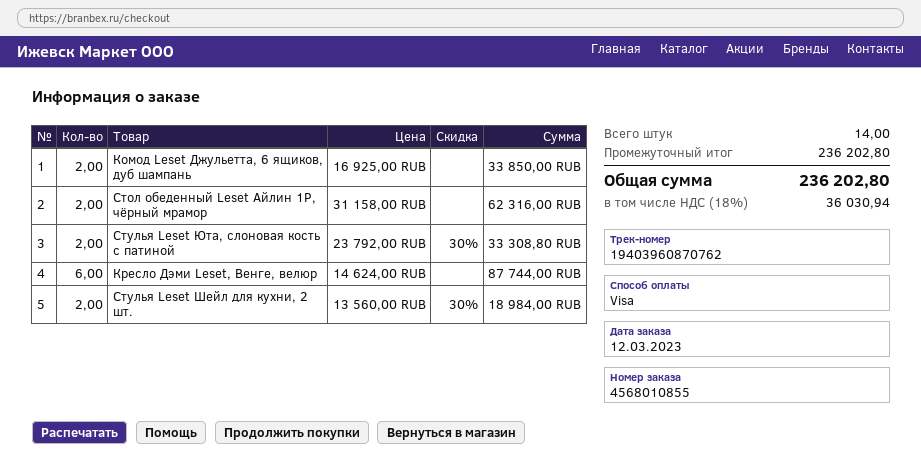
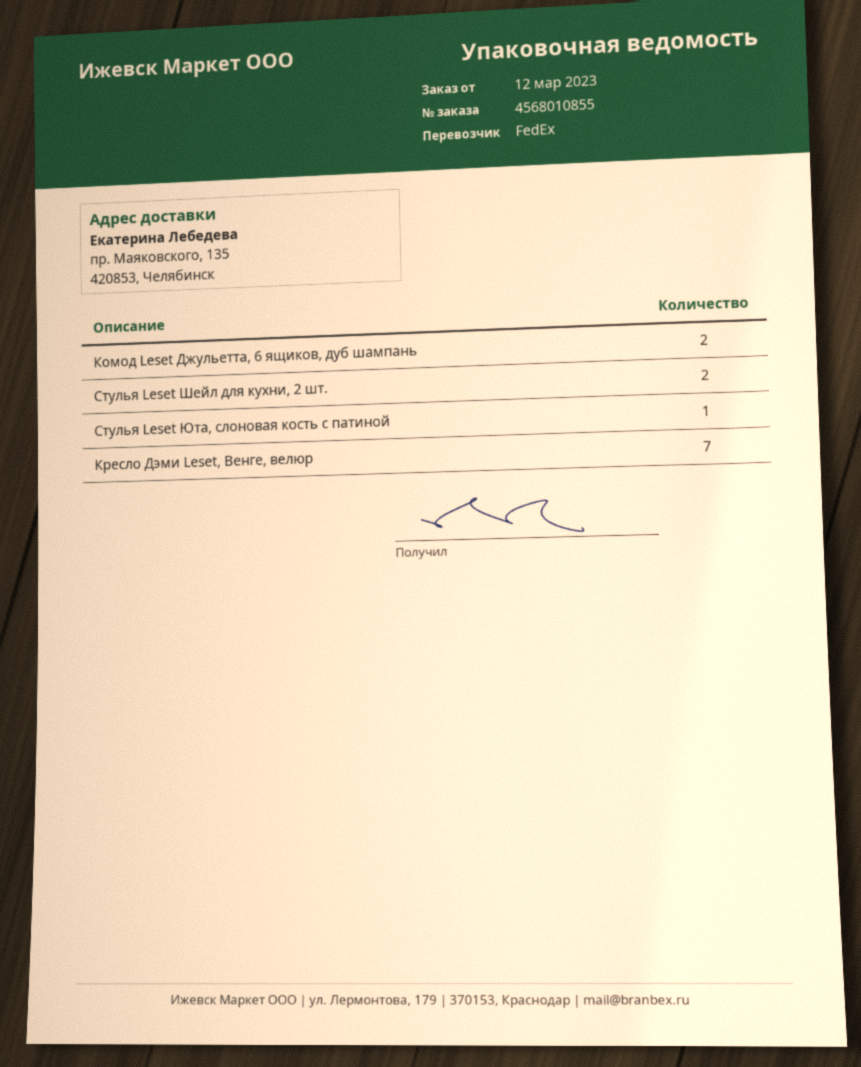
Стол обеденный Leset Айлин 1Р, чёрный мрамор: 2 -> none
Стулья Leset Юта, слоновая кость с патиной: 2 -> 1
Кресло Дэми Leset, Венге, велюр: 6 -> 7

